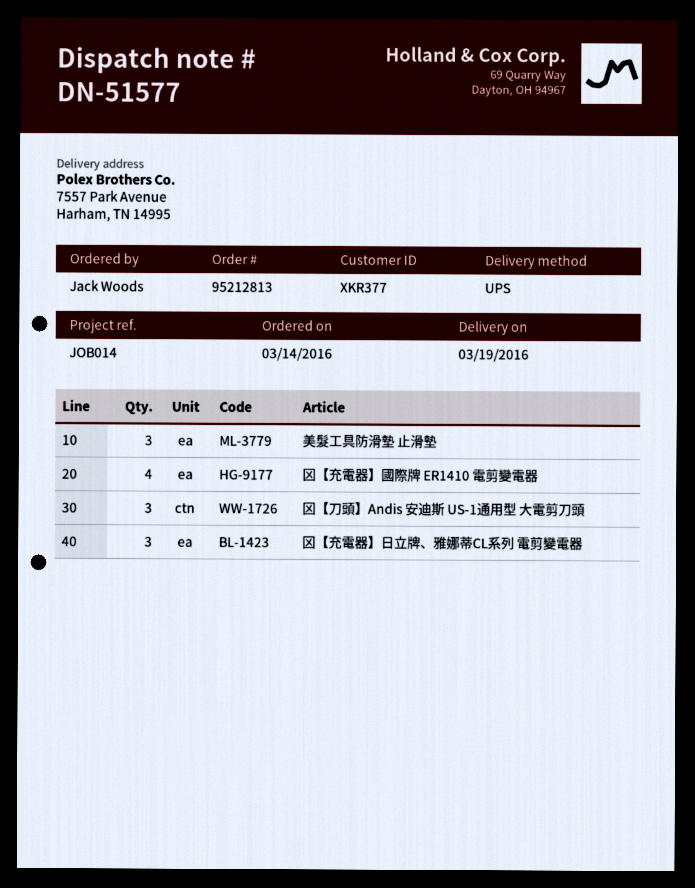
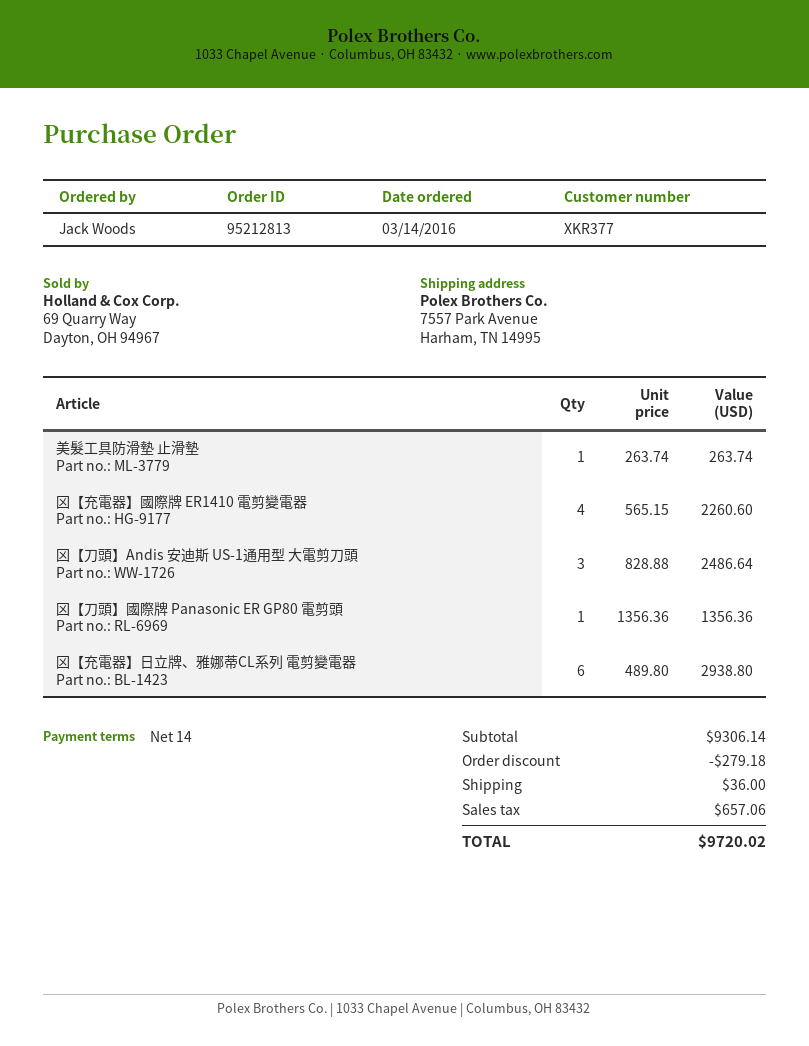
美髮工具防滑墊 止滑墊: 3 -> 1
龱【充電器】日立牌、雅娜蒂CL系列 電剪變電器: 3 -> 6
龱【刀頭】國際牌 Panasonic ER GP80 電剪頭: none -> 1

